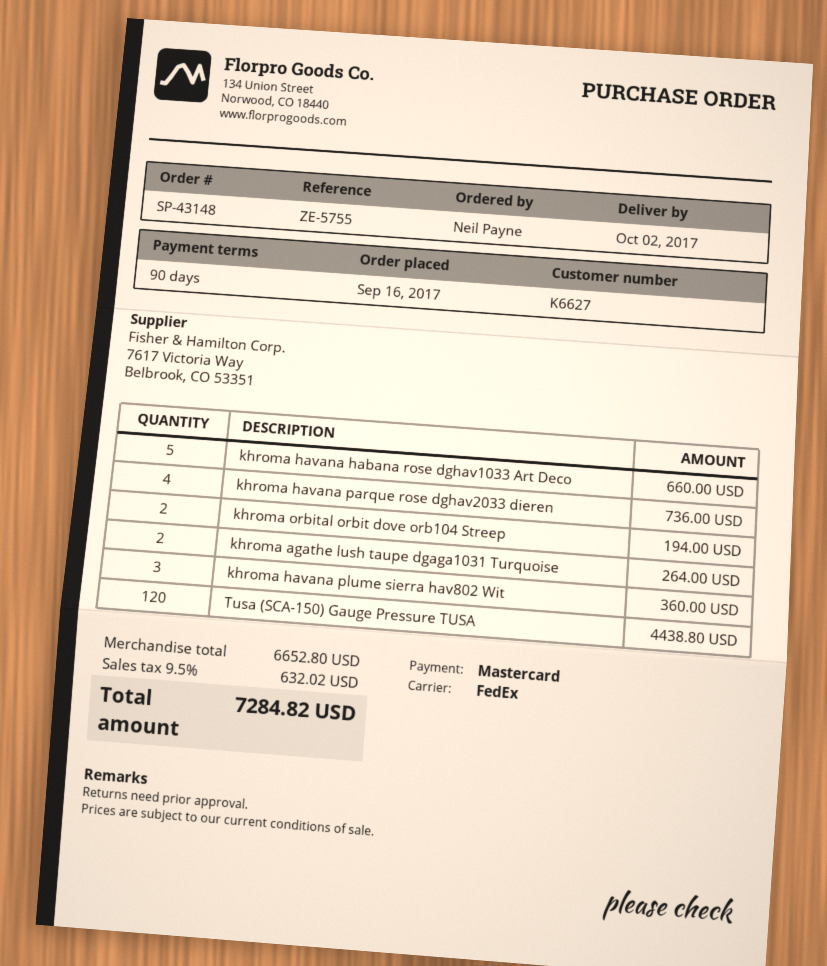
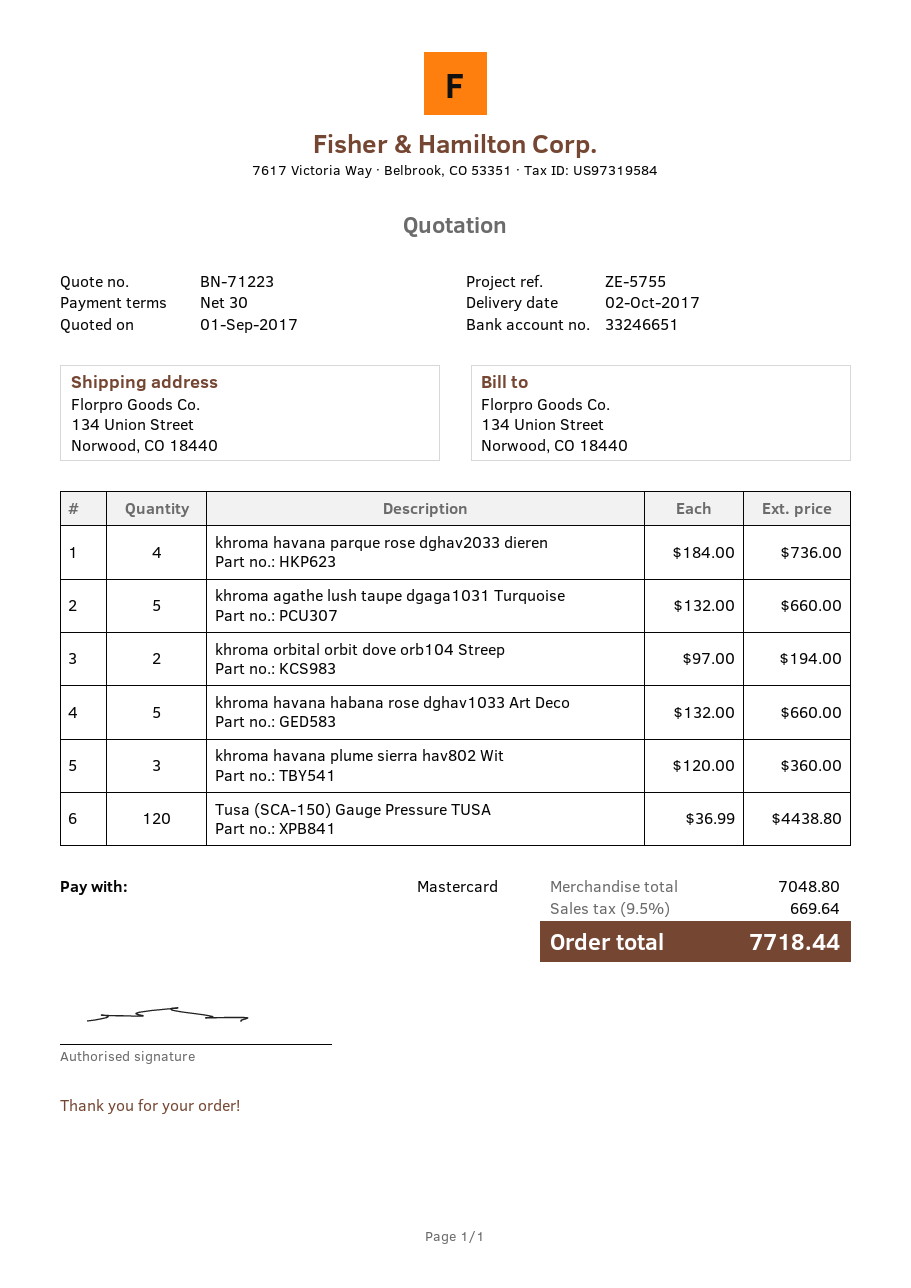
payment terms: 90 days -> 30 days
khroma agathe lush taupe dgaga1031 Turquoise: 2 for 264.00 -> 5 for 660.00
subtotal: 6652.80 -> 7048.80
tax: 9.5% = 632.02 -> 9.5% = 669.64
total: 7284.82 -> 7718.44

